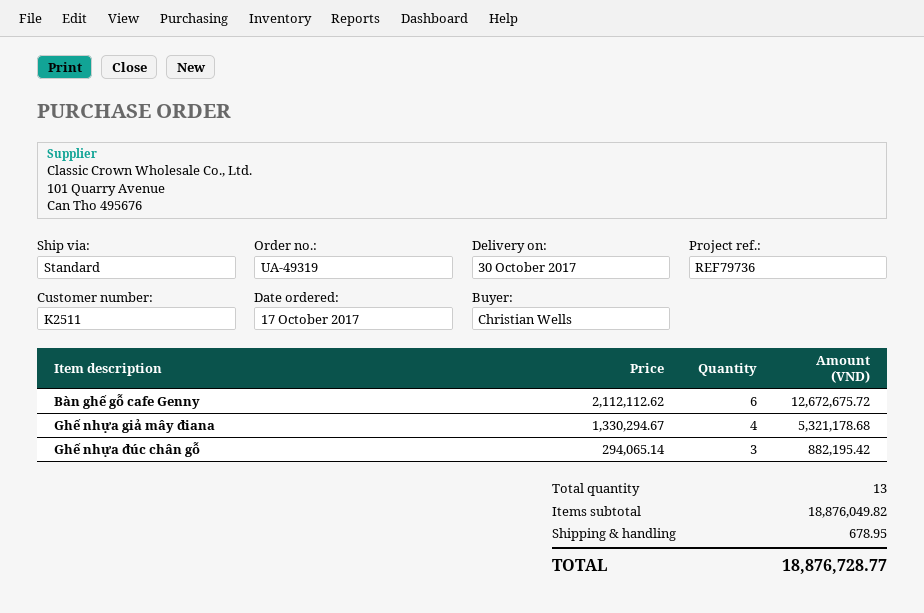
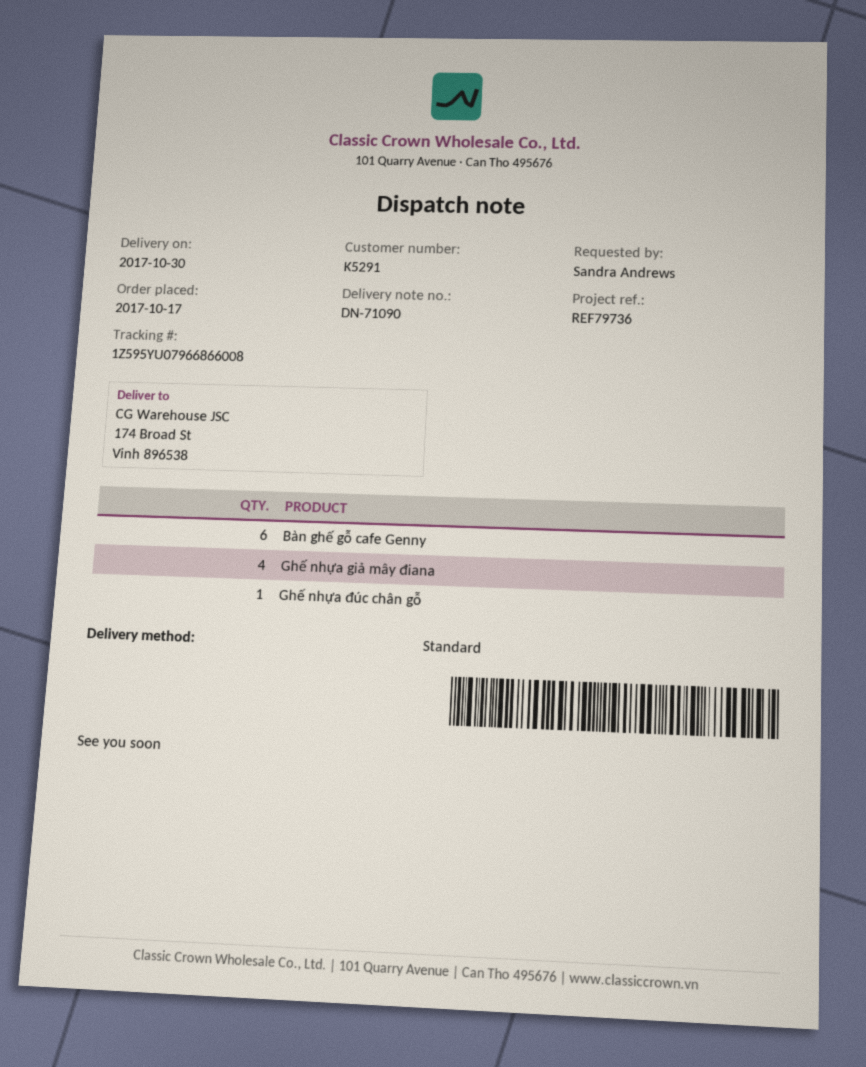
customer number: K2511 -> K5291
ordered by: Christian Wells -> Sandra Andrews
Ghế nhựa đúc chân gỗ: 3 -> 1

